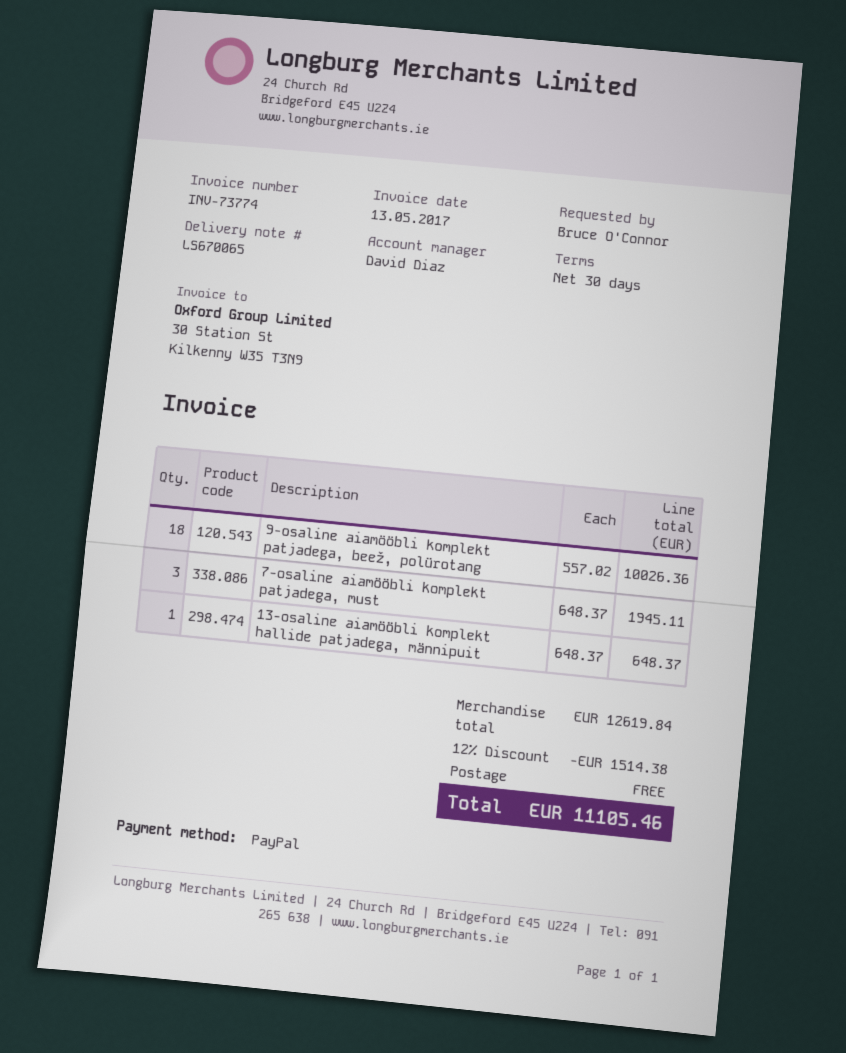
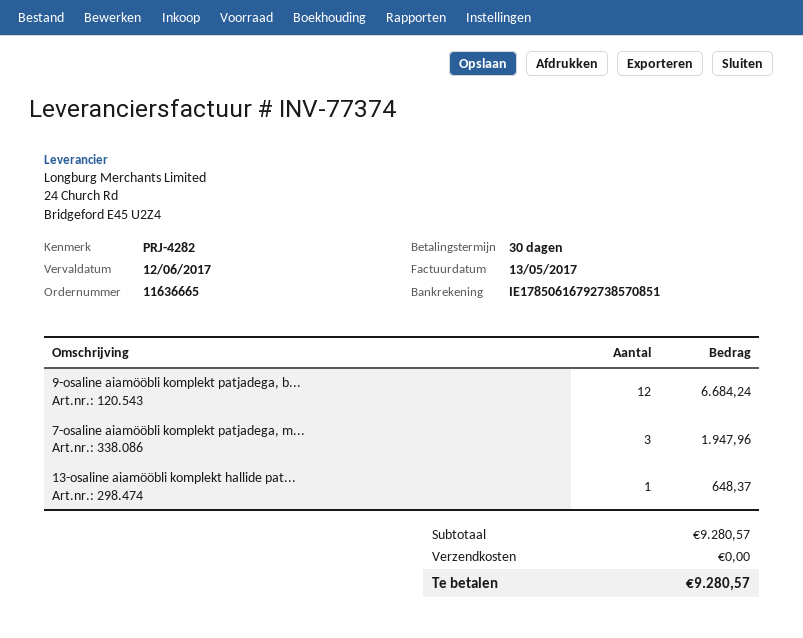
invoice number: INV-73774 -> INV-77374
9-osaline aiamööbli komplekt patjadega, beež, polürotang: 18 for 10026.36 -> 12 for 6684.24
7-osaline aiamööbli komplekt patjadega, must: 3 for 1945.11 -> 3 for 1947.96
subtotal: 12619.84 -> 9280.57
discount: 12% = 1514.38 -> none
total: 11105.46 -> 9280.57

